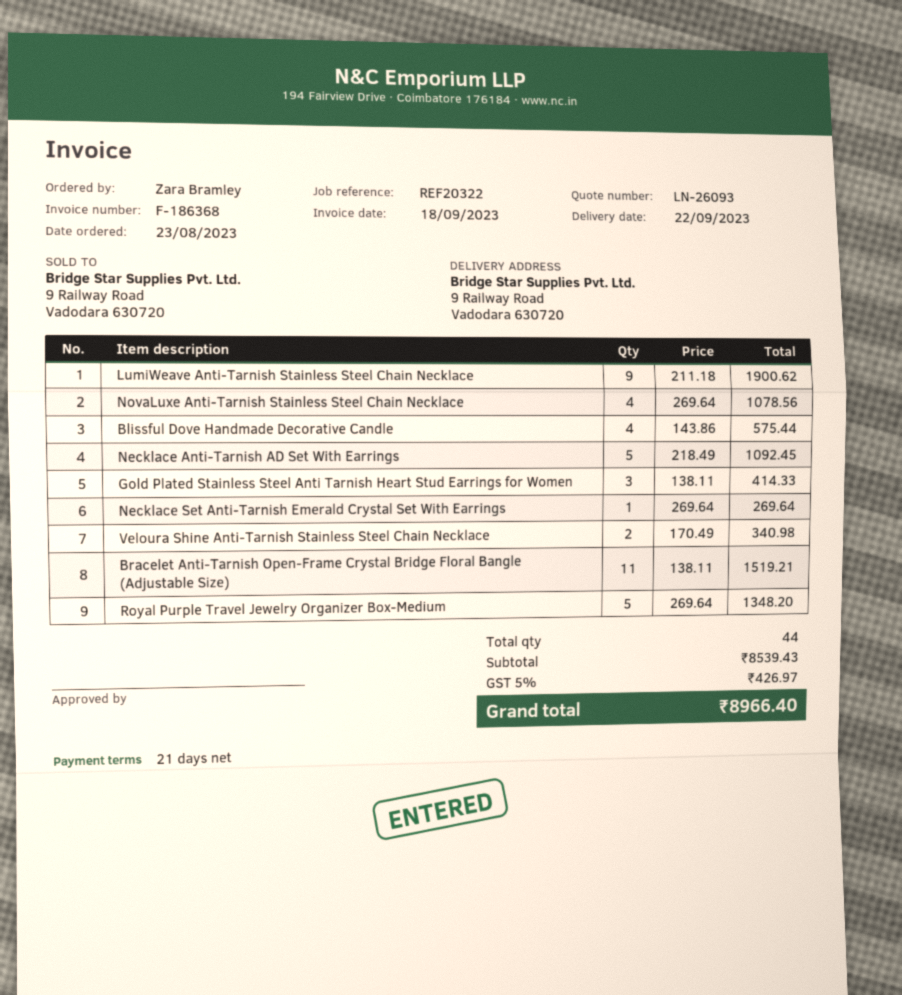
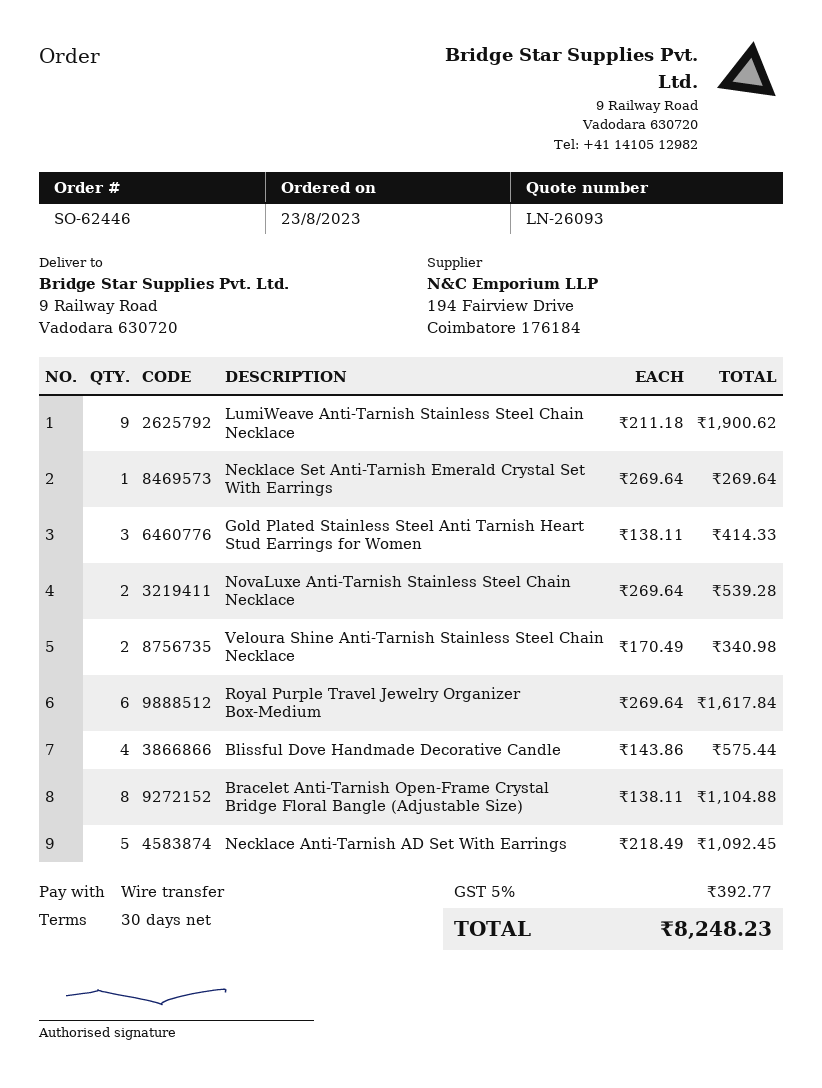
payment terms: 21 days -> 30 days
NovaLuxe Anti-Tarnish Stainless Steel Chain Necklace: 4 x 269.64 = 1078.56 -> 2 x 269.64 = 539.28
Bracelet Anti-Tarnish Open-Frame Crystal Bridge Floral Bangle (Adjustable Size): 11 x 138.11 = 1519.21 -> 8 x 138.11 = 1104.88
Royal Purple Travel Jewelry Organizer Box-Medium: 5 x 269.64 = 1348.20 -> 6 x 269.64 = 1617.84
tax: 5% = 426.97 -> 5% = 392.77
total: 8966.40 -> 8248.23

